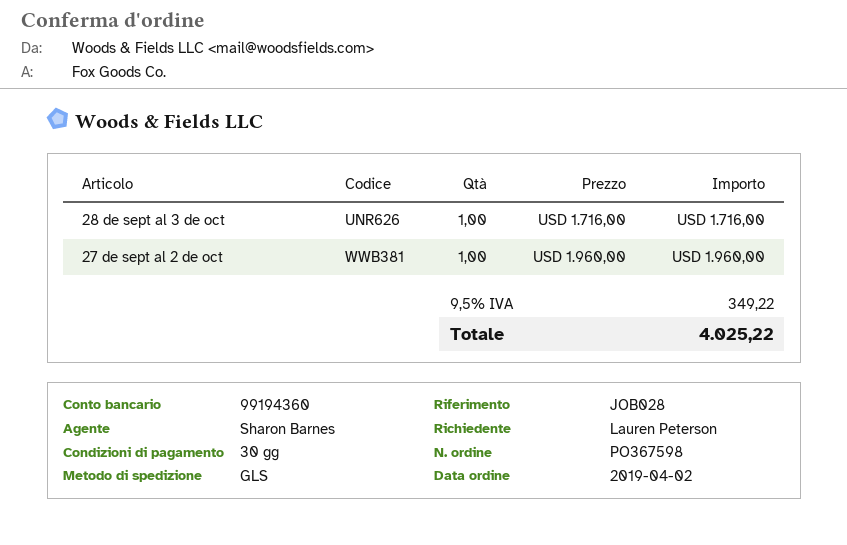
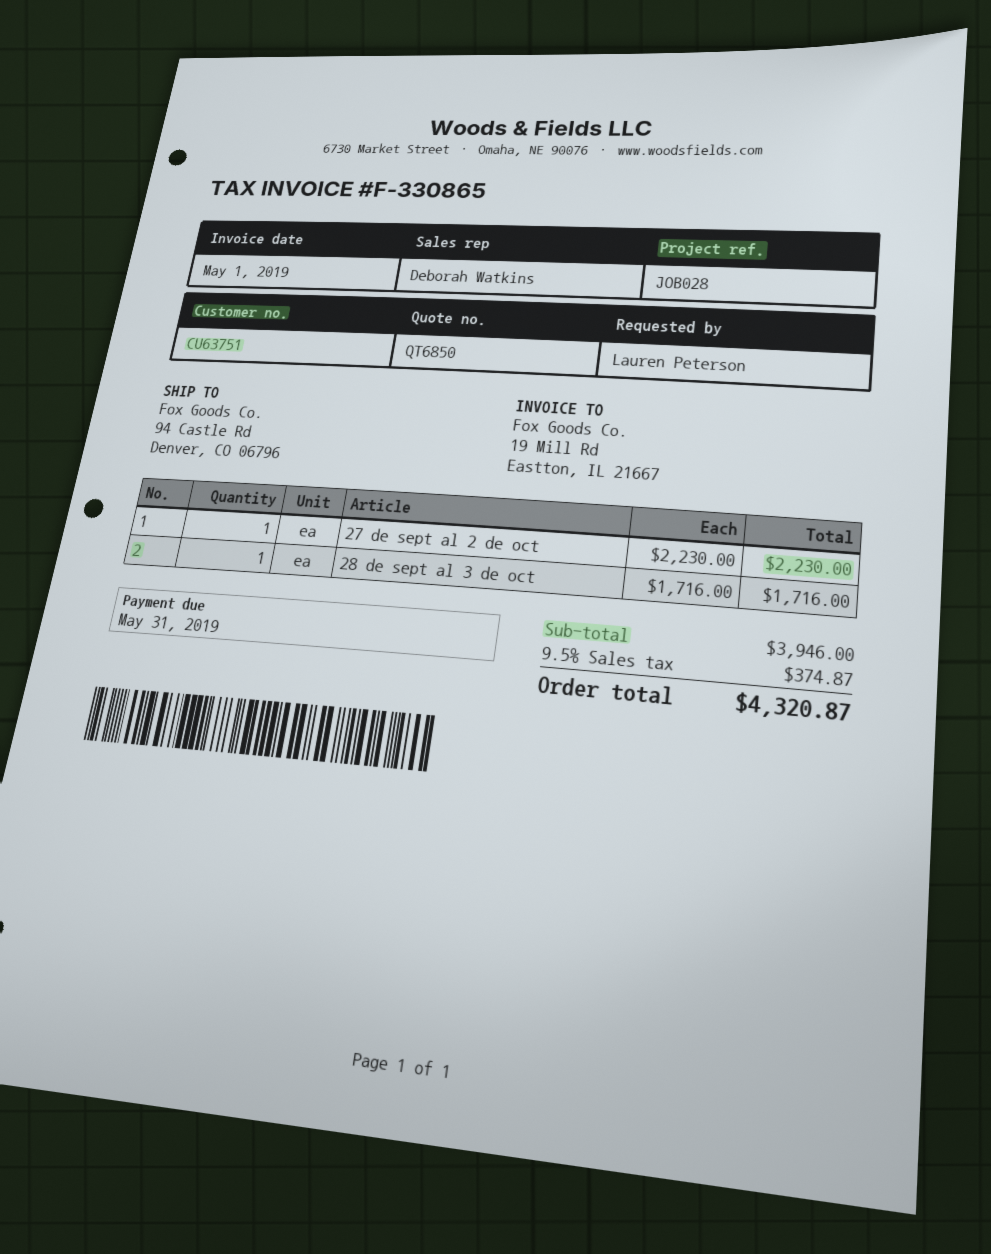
sales rep: Sharon Barnes -> Deborah Watkins
27 de sept al 2 de oct: 1 x 1960.00 = 1960.00 -> 1 x 2230.00 = 2230.00
tax: 9.5% = 349.22 -> 9.5% = 374.87
total: 4025.22 -> 4320.87

